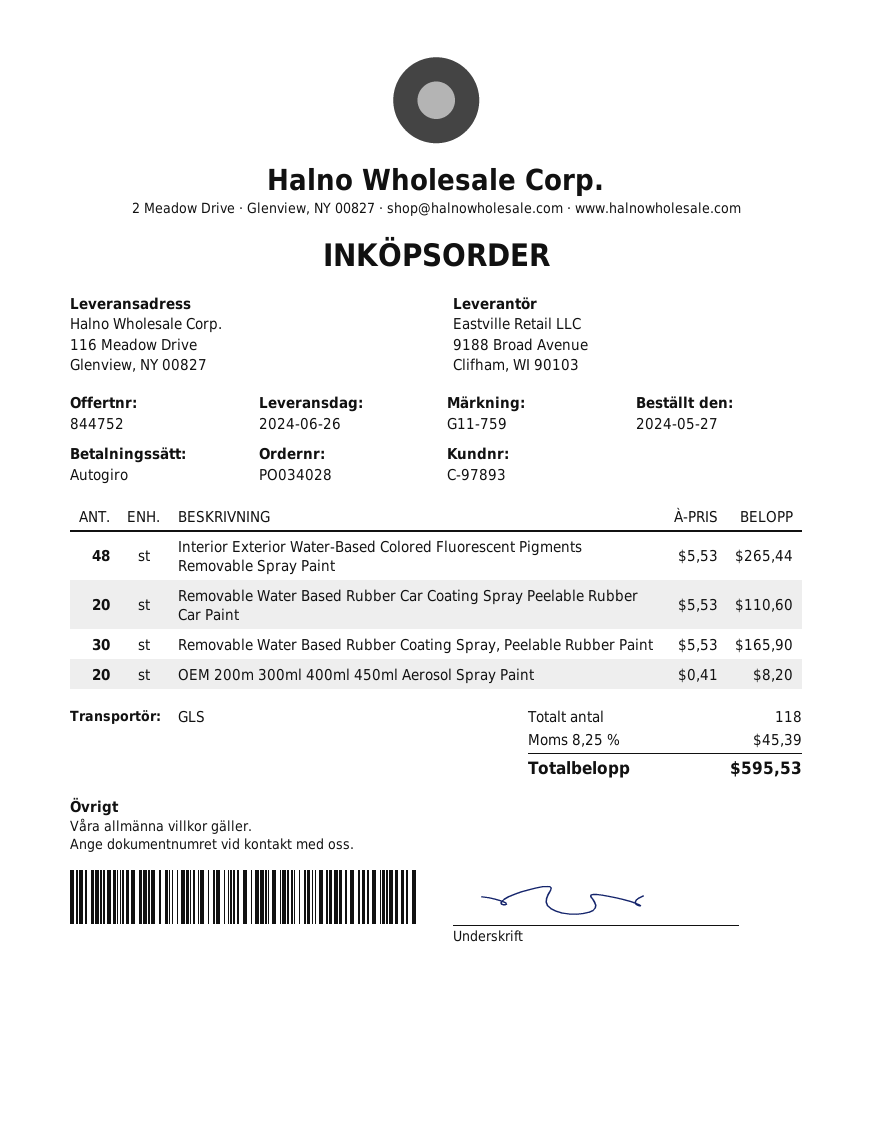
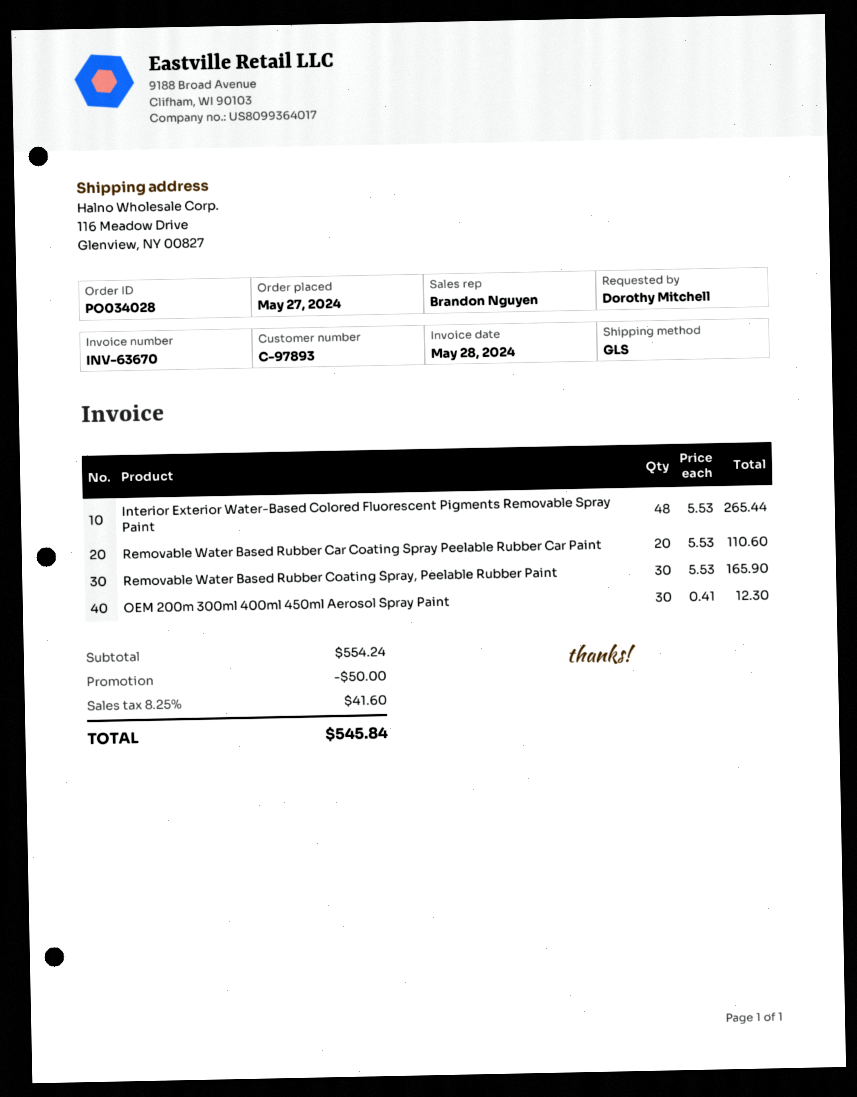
OEM 200m 300ml 400ml 450ml Aerosol Spray Paint: 20 x 0.41 = 8.20 -> 30 x 0.41 = 12.30
discount: none -> 50.00
tax: 8.25% = 45.39 -> 8.25% = 41.60
total: 595.53 -> 545.84

